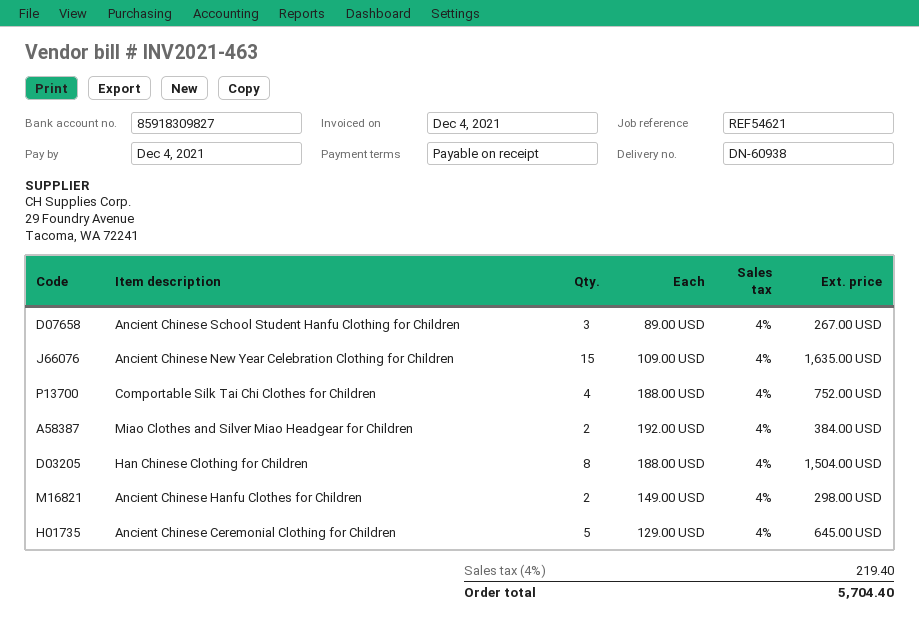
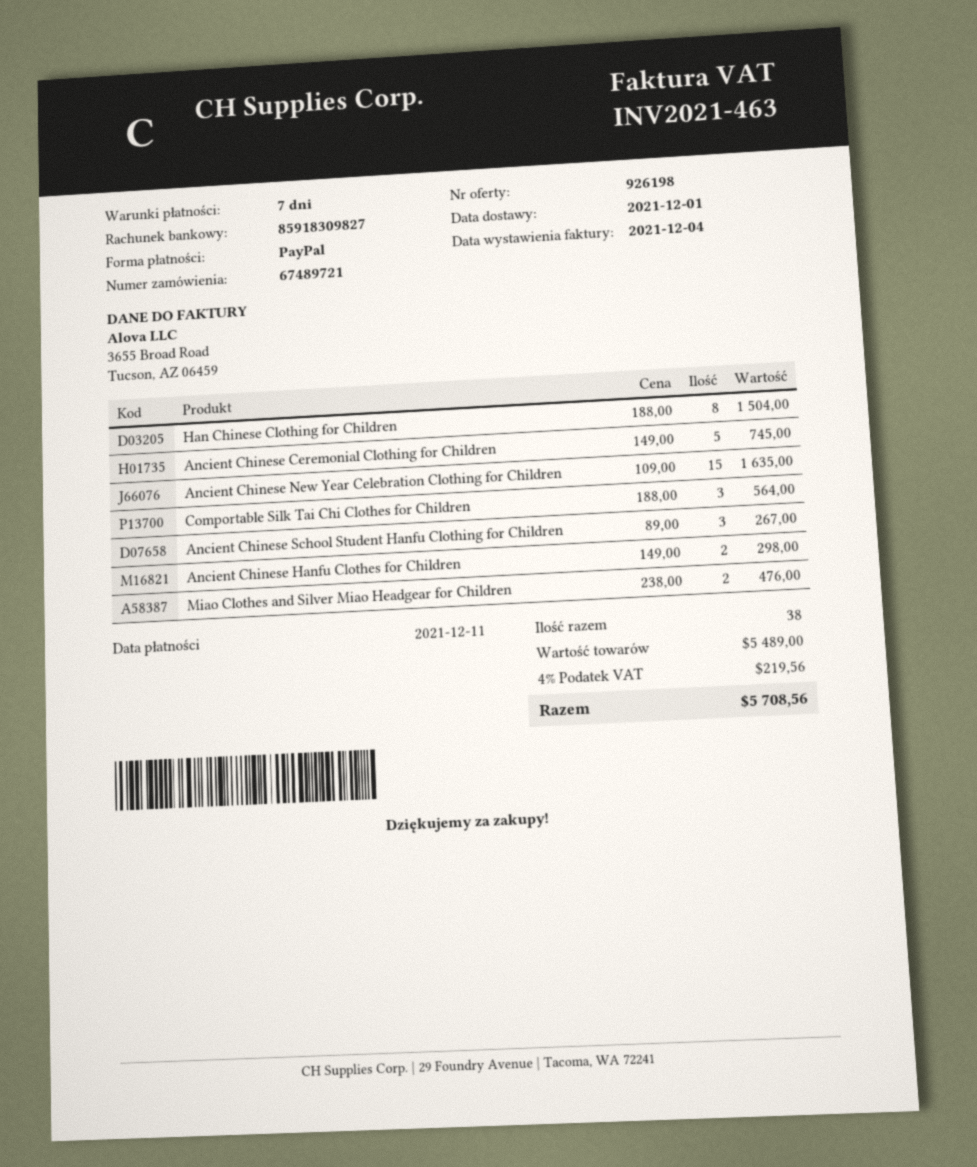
payment terms: on receipt -> 7 days
due date: 2021-12-04 -> 2021-12-11
Comportable Silk Tai Chi Clothes for Children: 4 x 188.00 = 752.00 -> 3 x 188.00 = 564.00
Miao Clothes and Silver Miao Headgear for Children: 2 x 192.00 = 384.00 -> 2 x 238.00 = 476.00
Ancient Chinese Ceremonial Clothing for Children: 5 x 129.00 = 645.00 -> 5 x 149.00 = 745.00
tax: 4% = 219.40 -> 4% = 219.56
total: 5704.40 -> 5708.56

